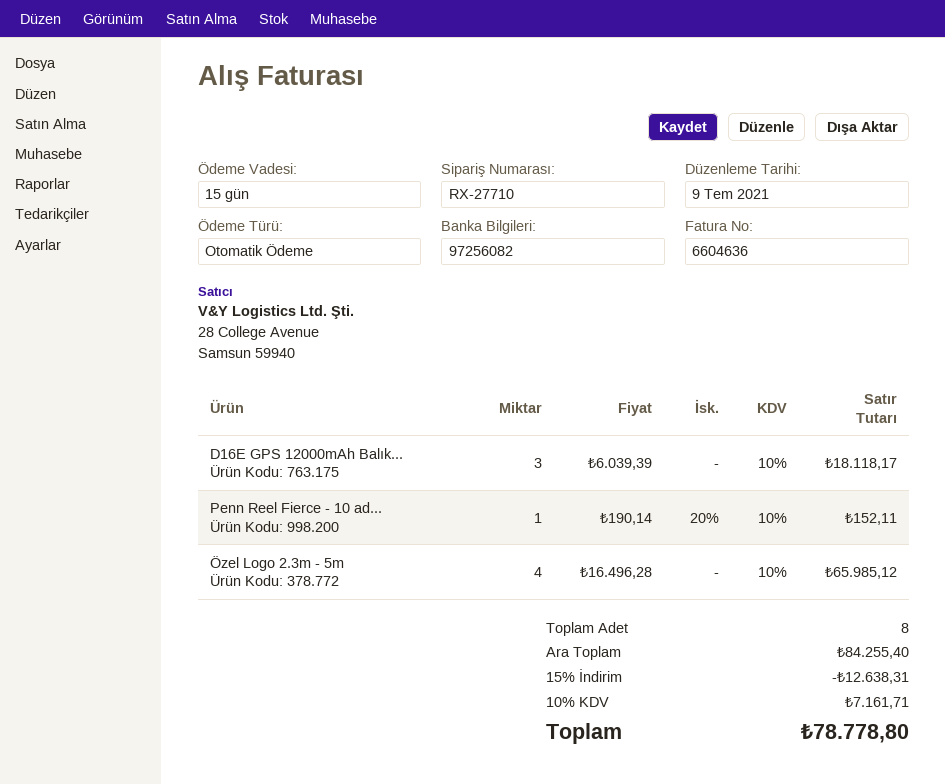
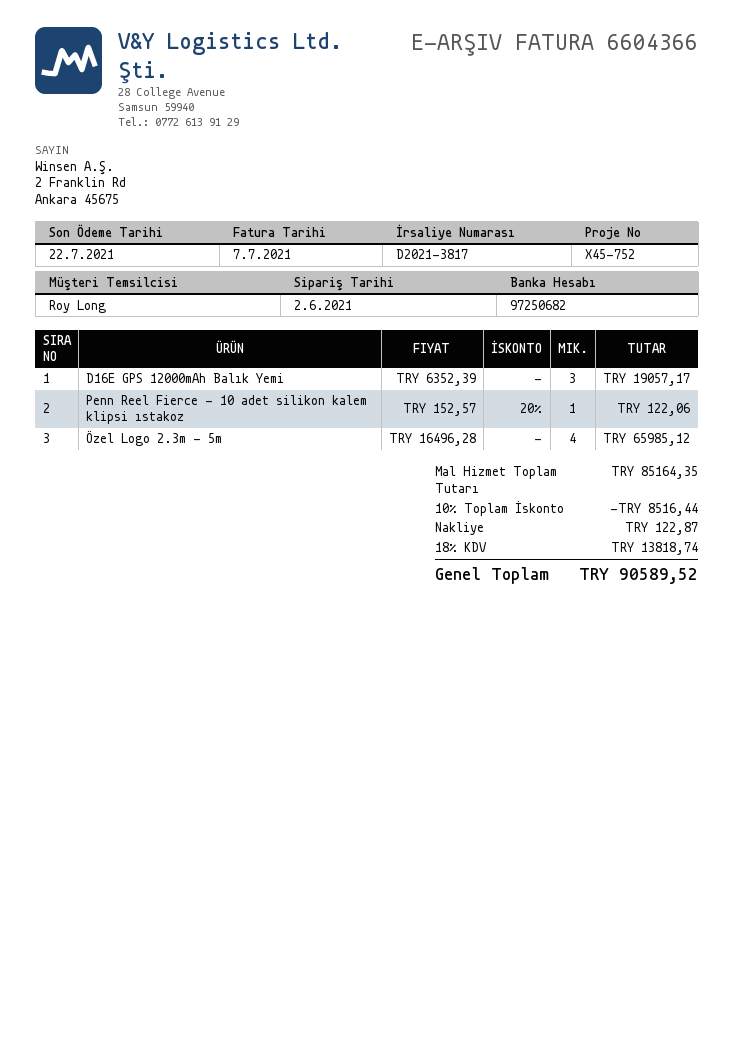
invoice number: 6604636 -> 6604366
invoice date: 2021-07-09 -> 2021-07-07
bank account: 97256082 -> 97250682
D16E GPS 12000mAh Balık...: 3 x 6039.39 = 18118.17 -> 3 x 6352.39 = 19057.17
Penn Reel Fierce - 10 ad...: 1 x 190.14 - 20% = 152.11 -> 1 x 152.57 - 20% = 122.06
subtotal: 84255.40 -> 85164.35
discount: 15% = 12638.31 -> 10% = 8516.44
shipping: none -> 122.87
tax: 10% = 7161.71 -> 18% = 13818.74
total: 78778.80 -> 90589.52

